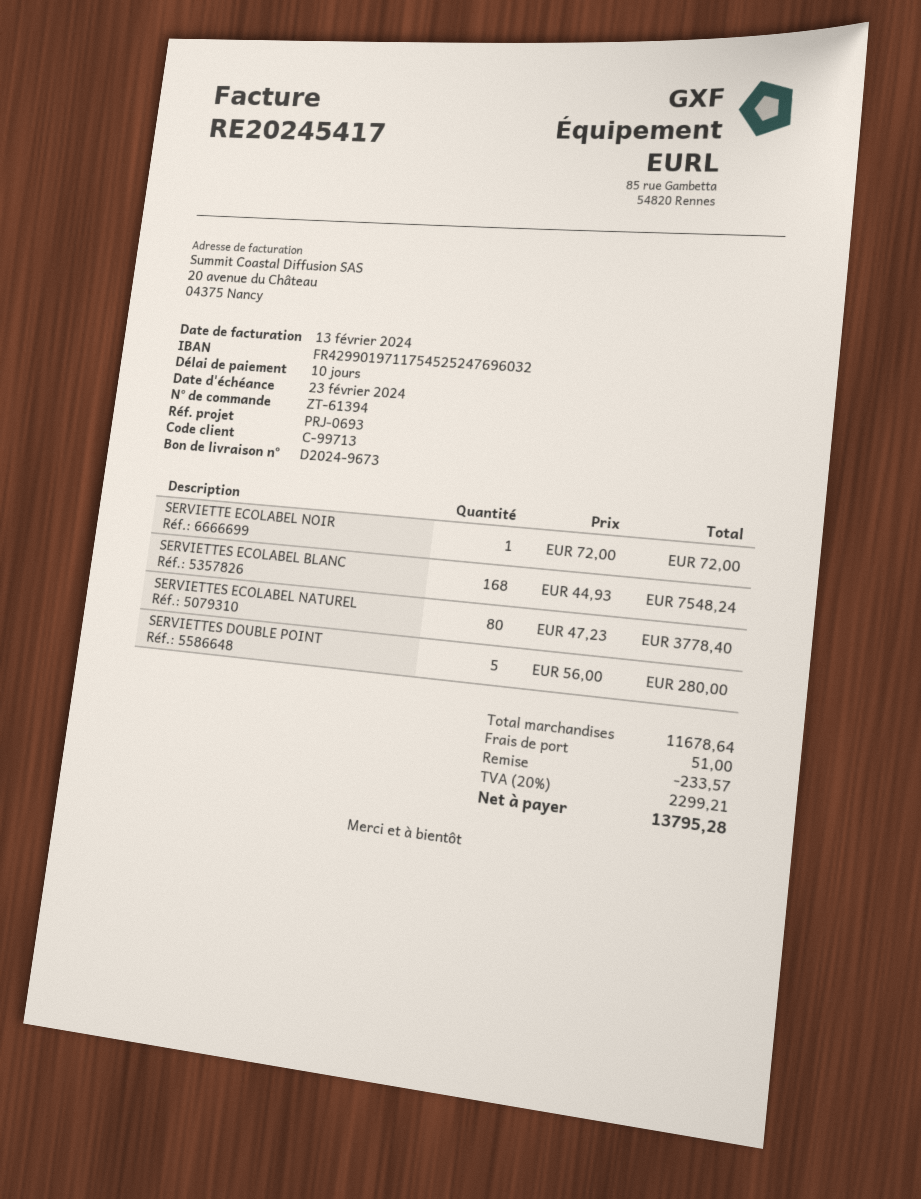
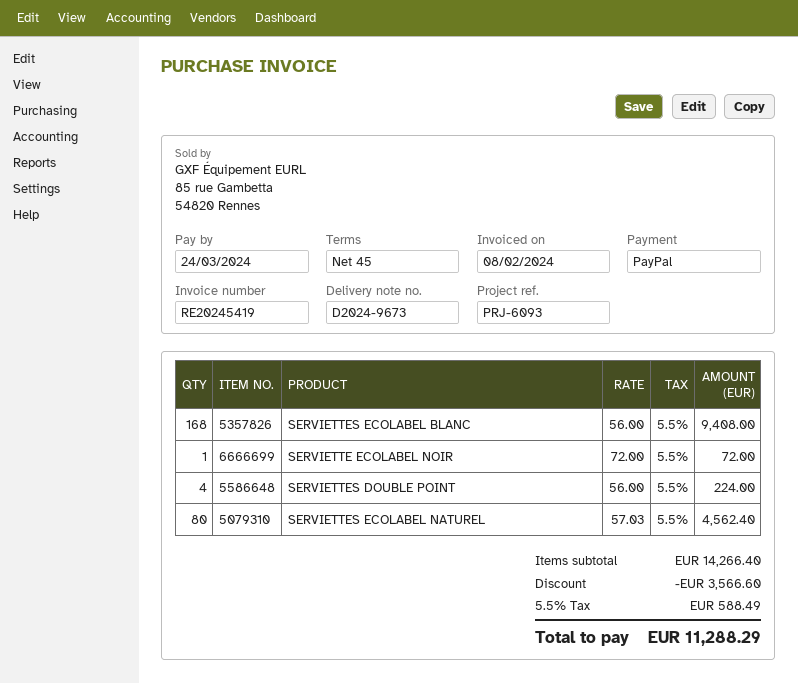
invoice number: RE20245417 -> RE20245419
invoice date: 2024-02-13 -> 2024-02-08
payment terms: 10 days -> 45 days
due date: 2024-02-23 -> 2024-03-24
reference: PRJ-0693 -> PRJ-6093
SERVIETTES ECOLABEL BLANC: 168 x 44.93 = 7548.24 -> 168 x 56.00 = 9408.00
SERVIETTES ECOLABEL NATUREL: 80 x 47.23 = 3778.40 -> 80 x 57.03 = 4562.40
SERVIETTES DOUBLE POINT: 5 x 56.00 = 280.00 -> 4 x 56.00 = 224.00
subtotal: 11678.64 -> 14266.40
discount: 233.57 -> 3566.60
shipping: 51.00 -> none
tax: 20% = 2299.21 -> 5.5% = 588.49
total: 13795.28 -> 11288.29

